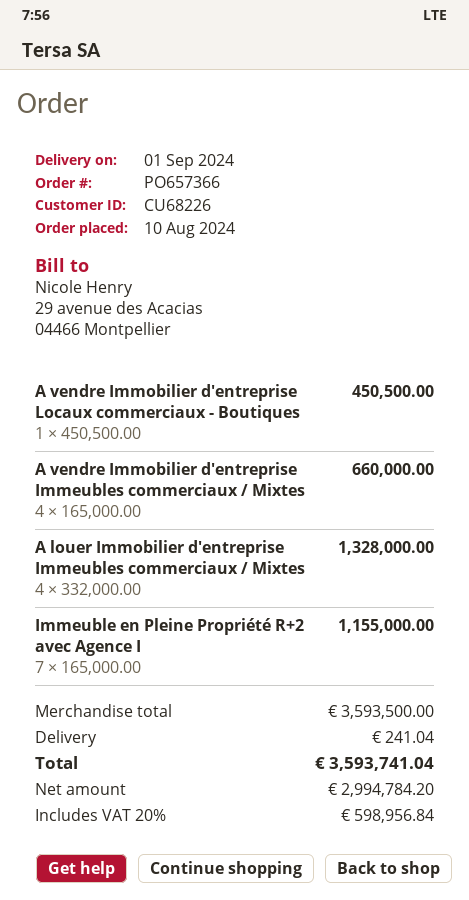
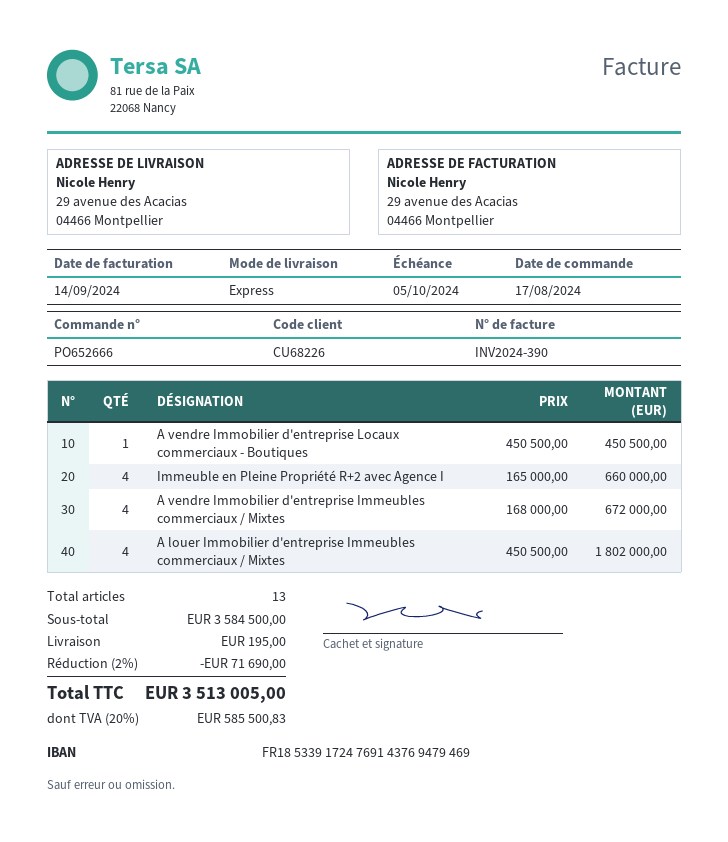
order number: PO657366 -> PO652666
order date: 2024-08-10 -> 2024-08-17
A vendre Immobilier d'entreprise Immeubles commerciaux / Mixtes: 4 x 165000.00 = 660000.00 -> 4 x 168000.00 = 672000.00
A louer Immobilier d'entreprise Immeubles commerciaux / Mixtes: 4 x 332000.00 = 1328000.00 -> 4 x 450500.00 = 1802000.00
Immeuble en Pleine Propriété R+2 avec Agence I: 7 x 165000.00 = 1155000.00 -> 4 x 165000.00 = 660000.00
subtotal: 3593500.00 -> 3584500.00
discount: none -> 2% = 71690.00
shipping: 241.04 -> 195.00
tax: 20% = 598956.84 -> 20% = 585500.83
total: 3593741.04 -> 3513005.00

